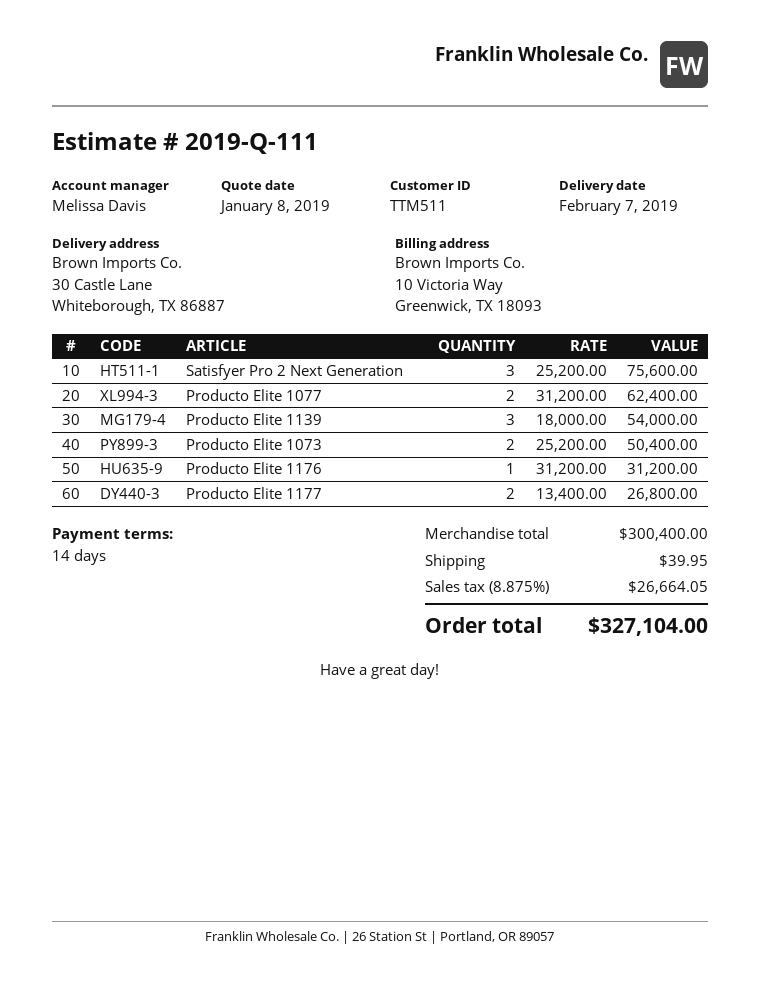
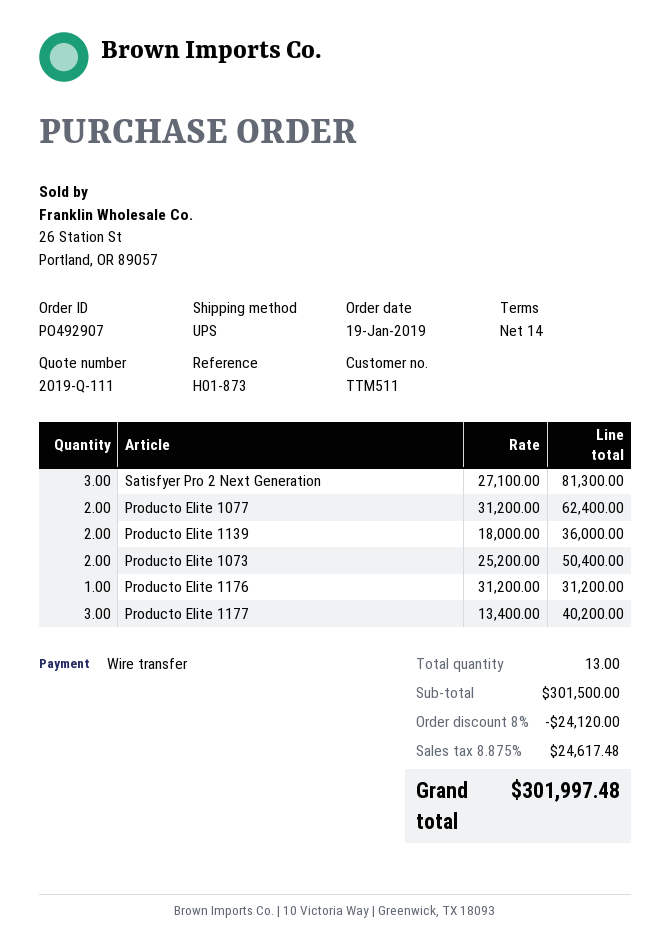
Satisfyer Pro 2 Next Generation: 3 x 25200.00 = 75600.00 -> 3 x 27100.00 = 81300.00
Producto Elite 1139: 3 x 18000.00 = 54000.00 -> 2 x 18000.00 = 36000.00
Producto Elite 1177: 2 x 13400.00 = 26800.00 -> 3 x 13400.00 = 40200.00
subtotal: 300400.00 -> 301500.00
discount: none -> 8% = 24120.00
shipping: 39.95 -> none
tax: 8.875% = 26664.05 -> 8.875% = 24617.48
total: 327104.00 -> 301997.48

